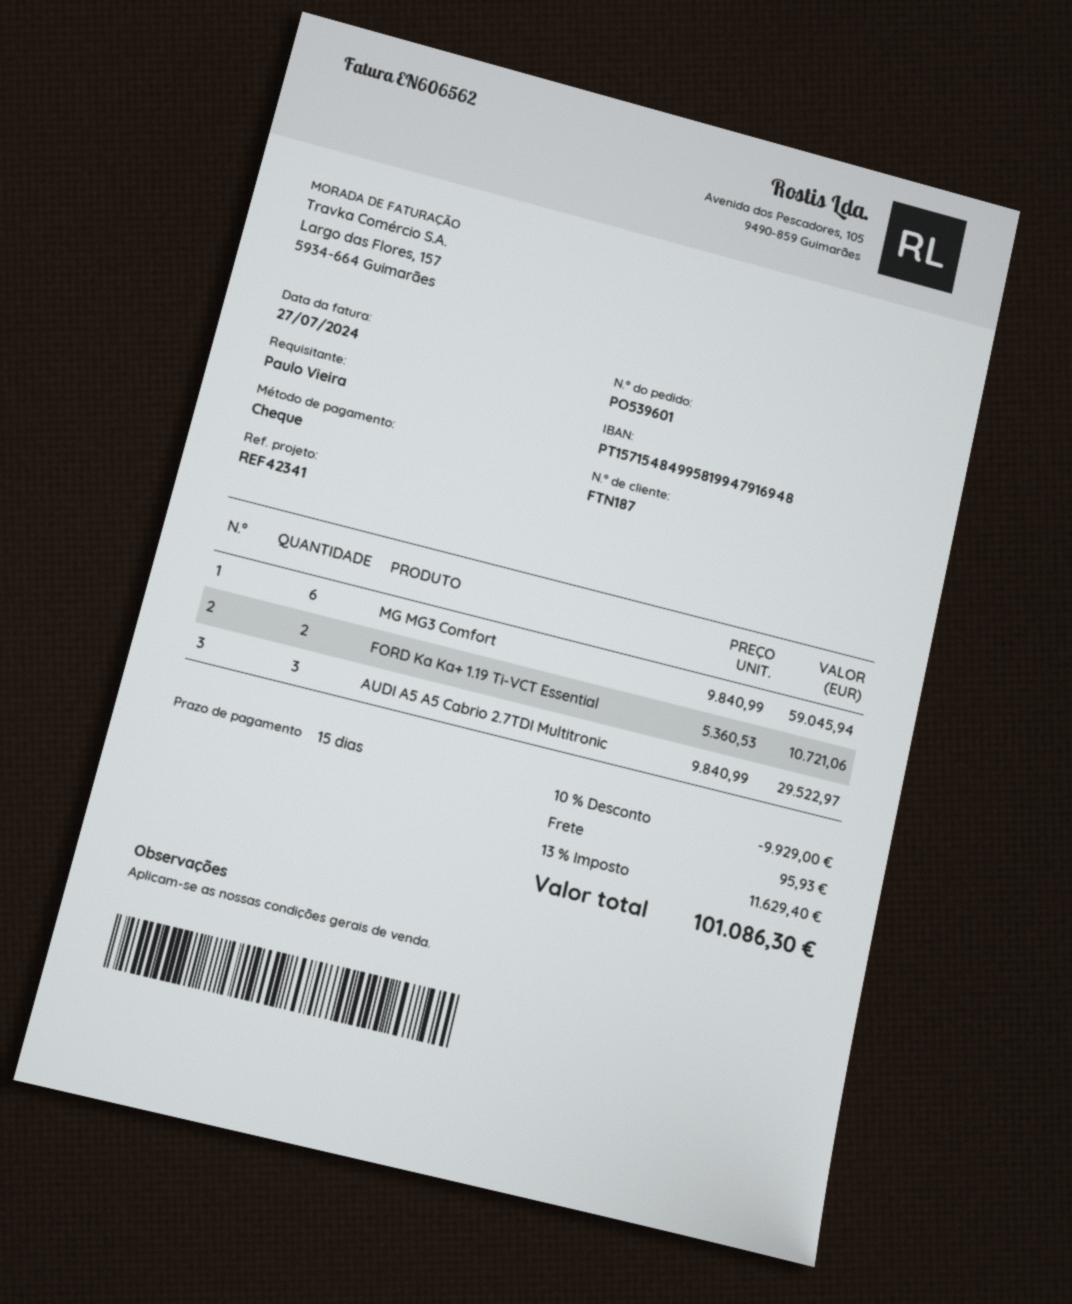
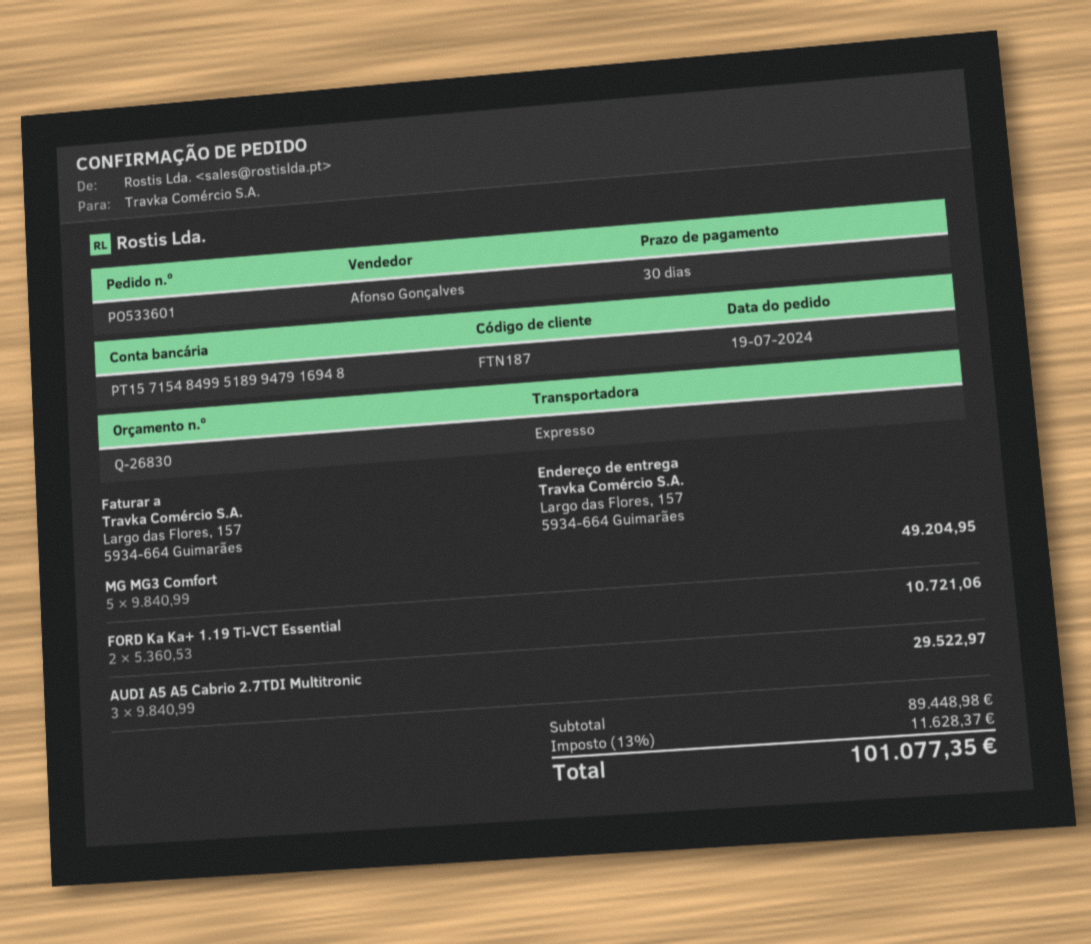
order number: PO539601 -> PO533601
payment terms: 15 days -> 30 days
bank account: PT15715484995819947916948 -> PT15715484995189947916948
MG MG3 Comfort: 6 x 9840.99 = 59045.94 -> 5 x 9840.99 = 49204.95
discount: 10% = 9929.00 -> none
shipping: 95.93 -> none
tax: 13% = 11629.40 -> 13% = 11628.37
total: 101086.30 -> 101077.35

